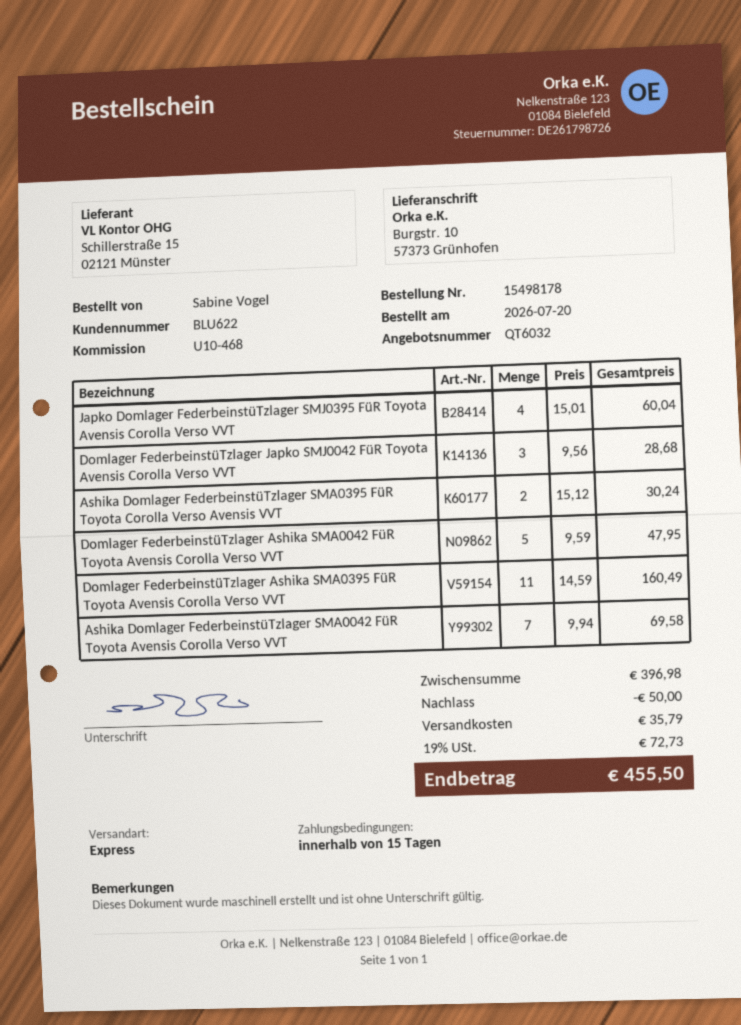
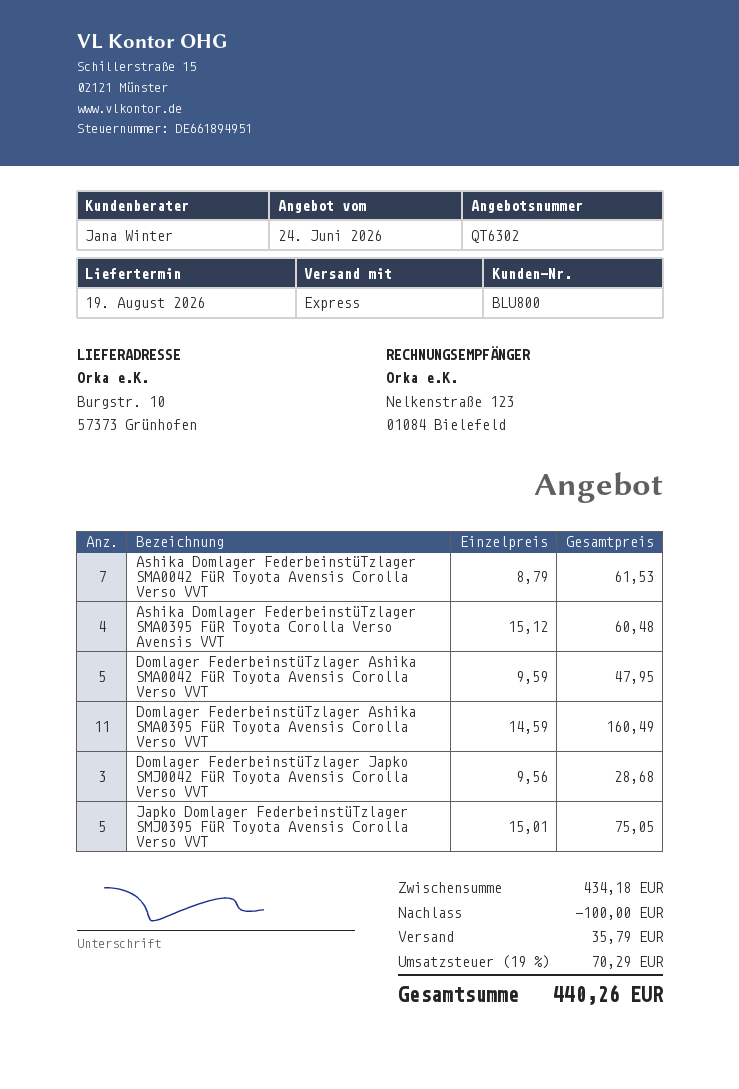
quote number: QT6032 -> QT6302
customer number: BLU622 -> BLU800
Japko Domlager FederbeinstüTzlager SMJ0395 FüR Toyota Avensis Corolla Verso VVT: 4 x 15.01 = 60.04 -> 5 x 15.01 = 75.05
Ashika Domlager FederbeinstüTzlager SMA0395 FüR Toyota Corolla Verso Avensis VVT: 2 x 15.12 = 30.24 -> 4 x 15.12 = 60.48
Ashika Domlager FederbeinstüTzlager SMA0042 FüR Toyota Avensis Corolla Verso VVT: 7 x 9.94 = 69.58 -> 7 x 8.79 = 61.53
subtotal: 396.98 -> 434.18
discount: 50.00 -> 100.00
tax: 19% = 72.73 -> 19% = 70.29
total: 455.50 -> 440.26

